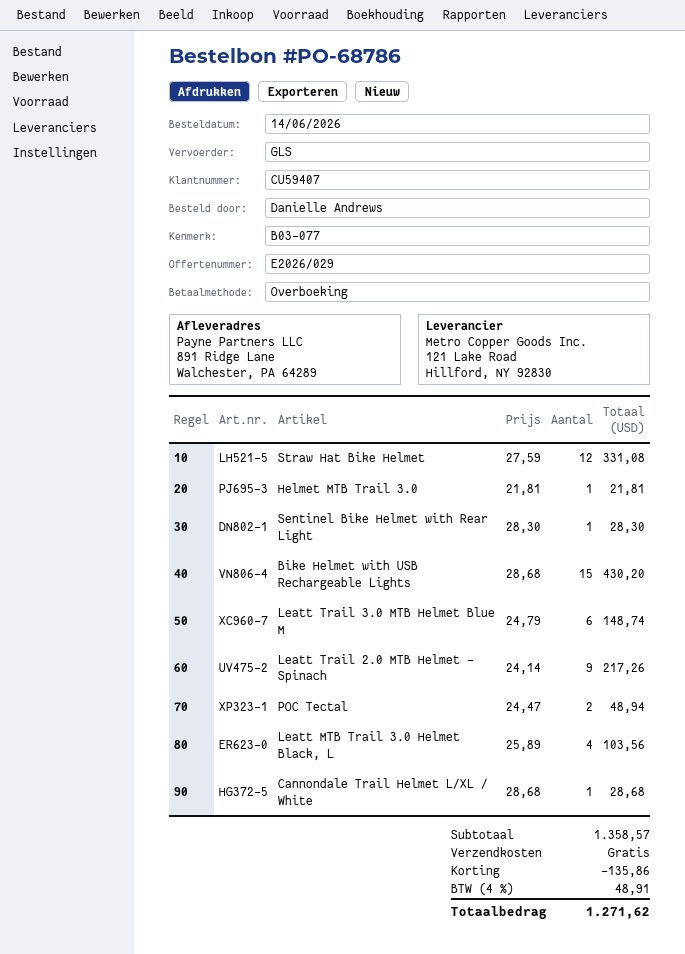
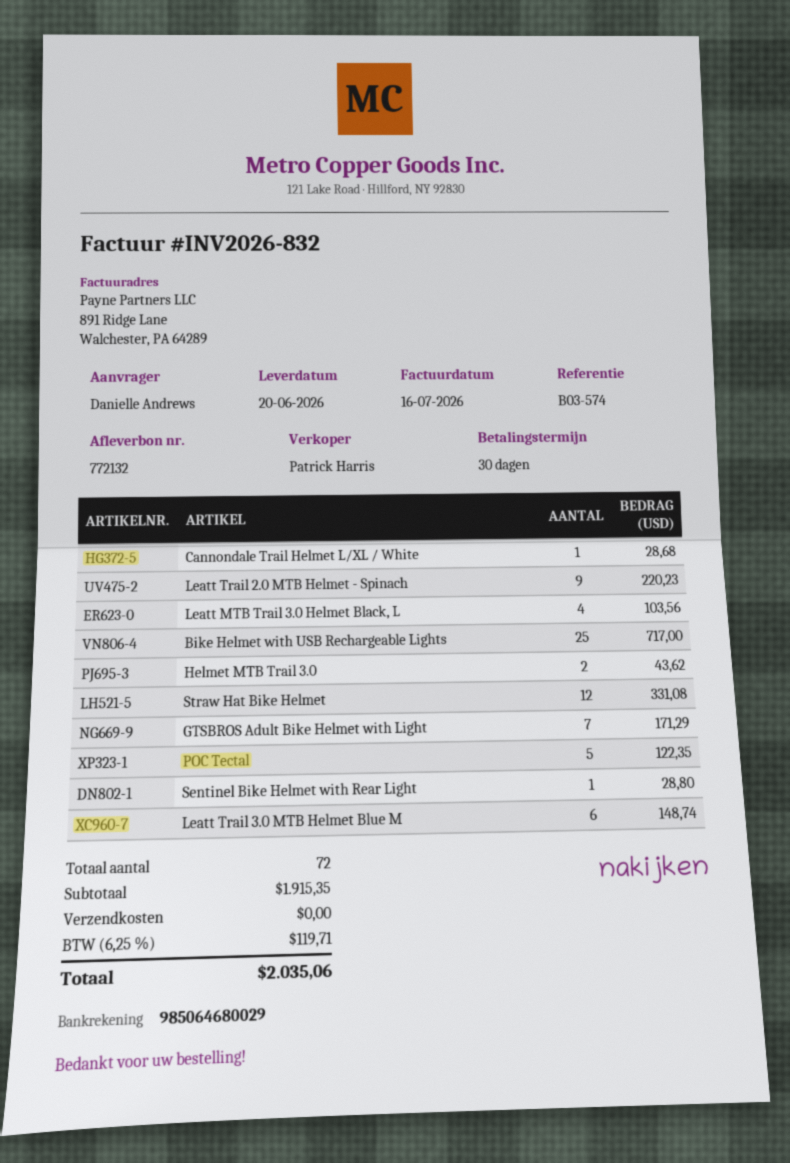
reference: B03-077 -> B03-574
Helmet MTB Trail 3.0: 1 for 21.81 -> 2 for 43.62
Sentinel Bike Helmet with Rear Light: 1 for 28.30 -> 1 for 28.80
Bike Helmet with USB Rechargeable Lights: 15 for 430.20 -> 25 for 717.00
Leatt Trail 2.0 MTB Helmet - Spinach: 9 for 217.26 -> 9 for 220.23
POC Tectal: 2 for 48.94 -> 5 for 122.35
GTSBROS Adult Bike Helmet with Light: none -> 7 for 171.29
subtotal: 1358.57 -> 1915.35
discount: 135.86 -> none
tax: 4% = 48.91 -> 6.25% = 119.71
total: 1271.62 -> 2035.06

